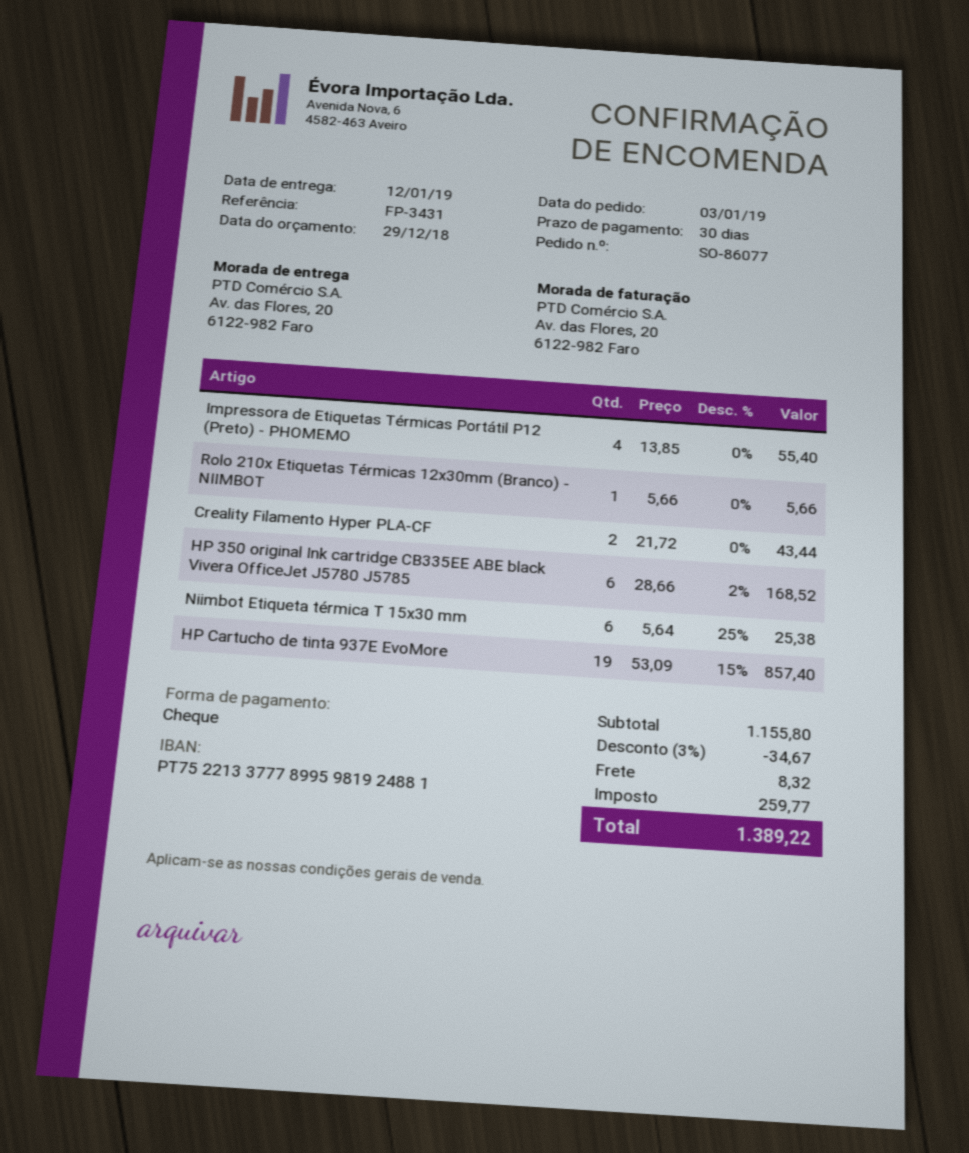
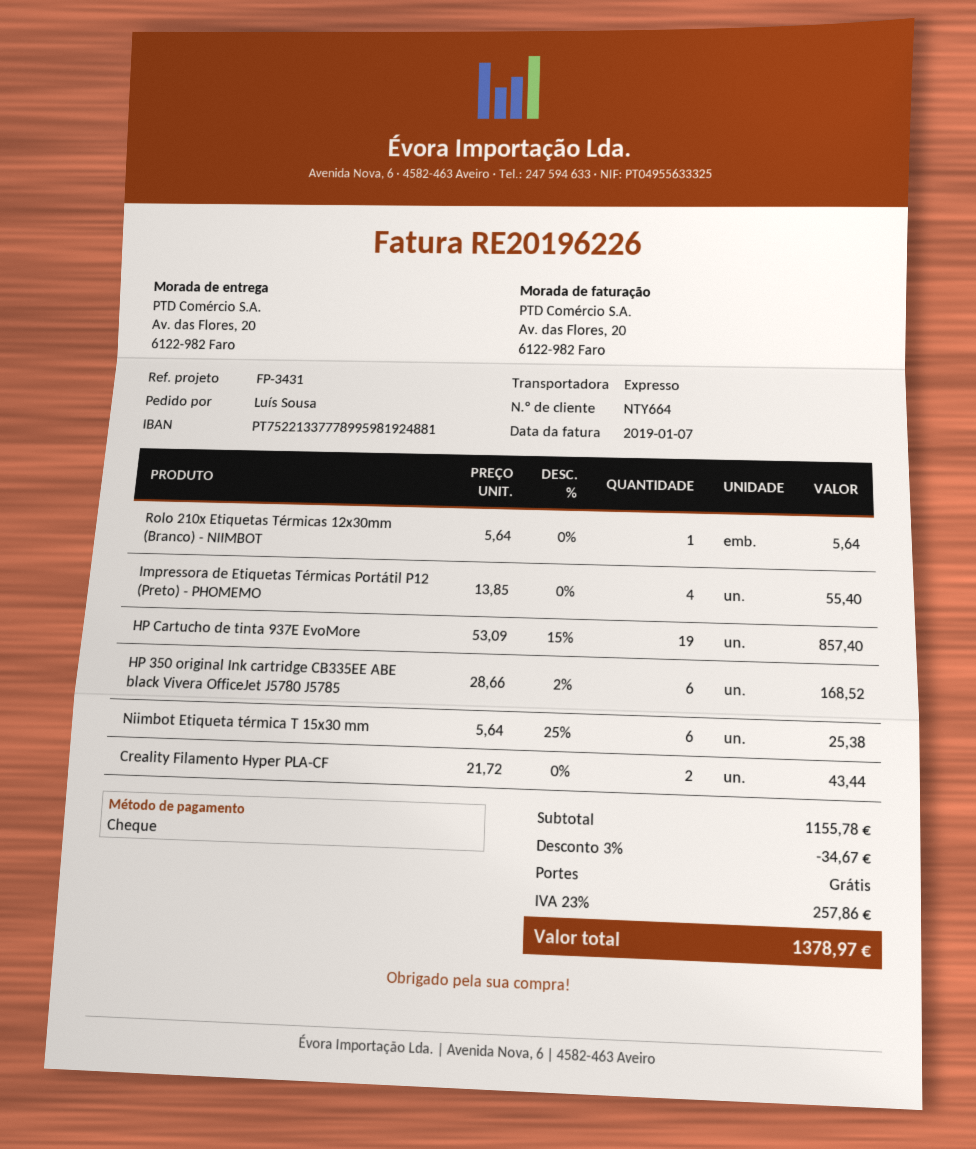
Rolo 210x Etiquetas Térmicas 12x30mm (Branco) - NIIMBOT: 1 x 5.66 = 5.66 -> 1 x 5.64 = 5.64
subtotal: 1155.80 -> 1155.78
shipping: 8.32 -> 0.00
tax: 259.77 -> 257.86
total: 1389.22 -> 1378.97

